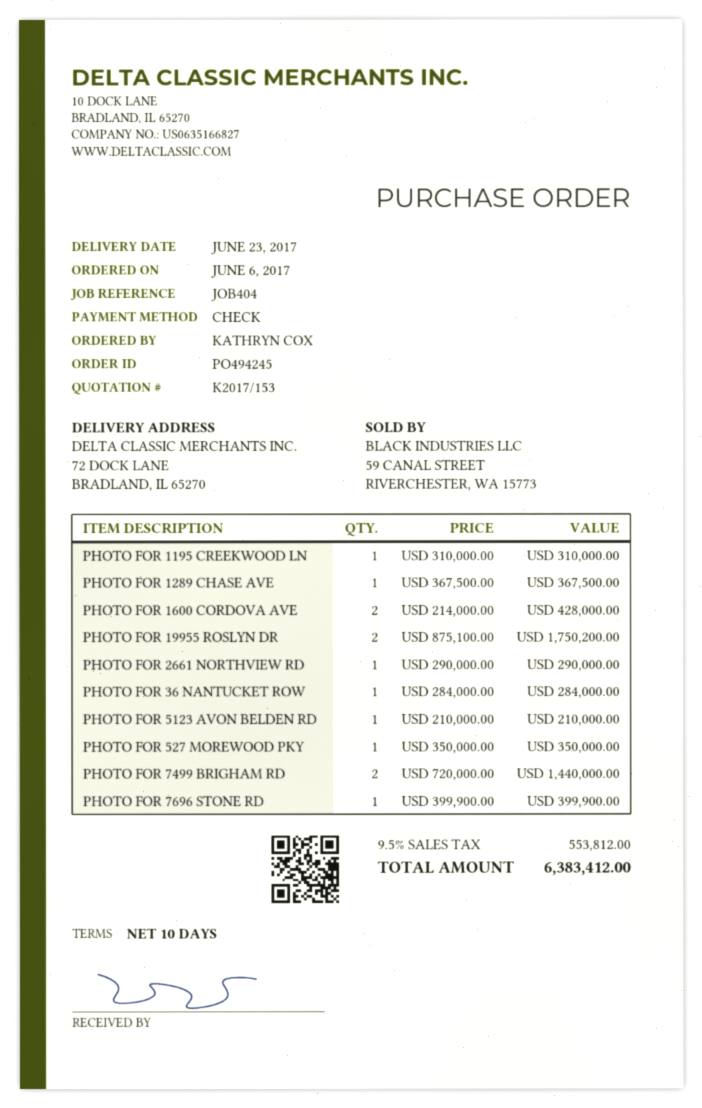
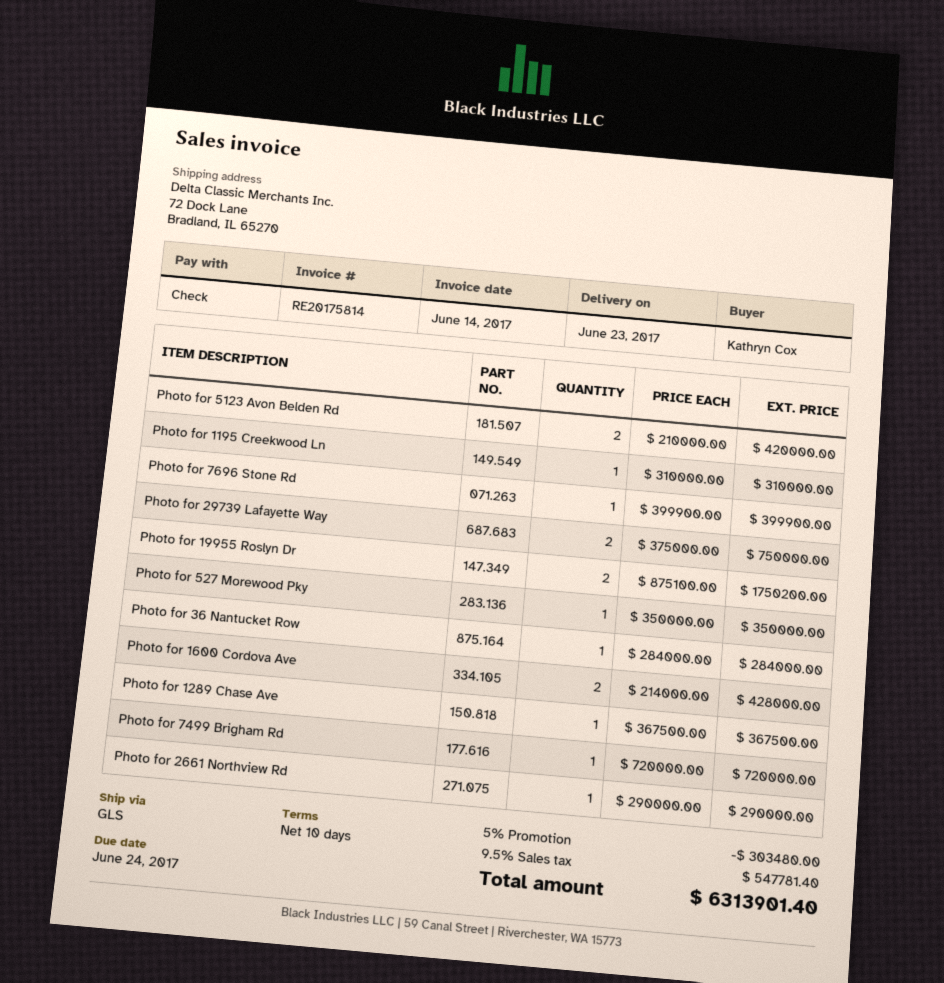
PHOTO FOR 5123 AVON BELDEN RD: 1 x 210000.00 = 210000.00 -> 2 x 210000.00 = 420000.00
PHOTO FOR 7499 BRIGHAM RD: 2 x 720000.00 = 1440000.00 -> 1 x 720000.00 = 720000.00
Photo for 29739 Lafayette Way: none -> 2 x 375000.00 = 750000.00
discount: none -> 5% = 303480.00
tax: 9.5% = 553812.00 -> 9.5% = 547781.40
total: 6383412.00 -> 6313901.40

